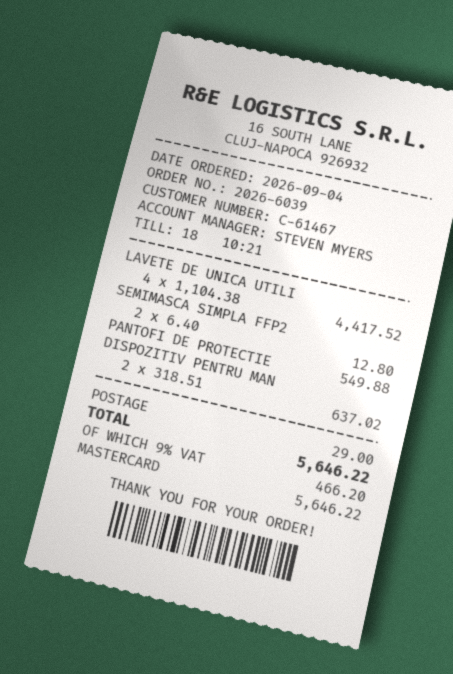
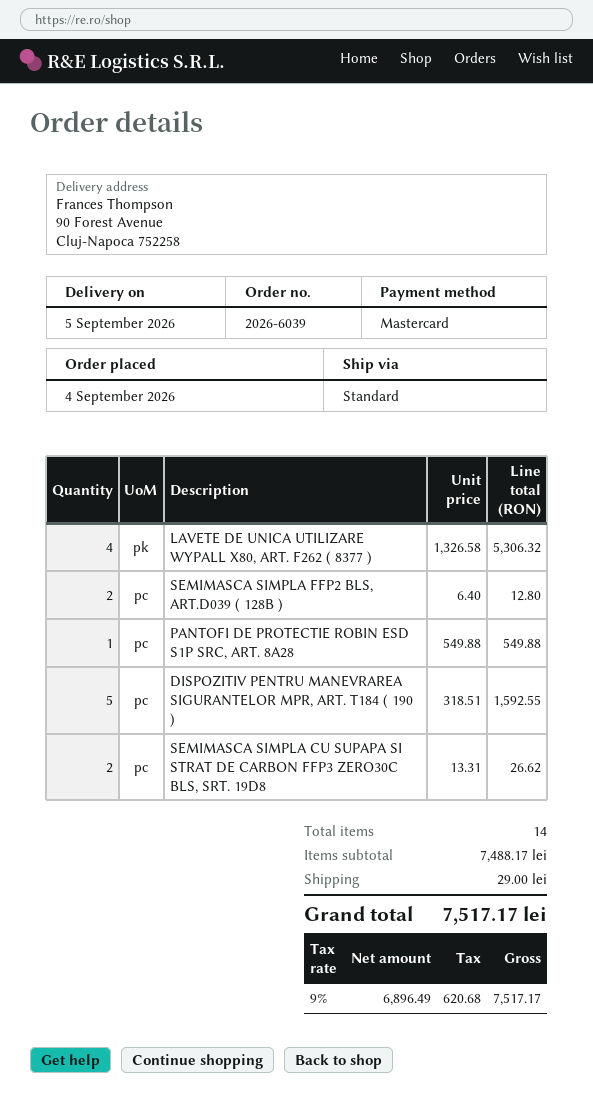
LAVETE DE UNICA UTILI: 4 x 1104.38 = 4417.52 -> 4 x 1326.58 = 5306.32
DISPOZITIV PENTRU MAN: 2 x 318.51 = 637.02 -> 5 x 318.51 = 1592.55
SEMIMASCA SIMPLA CU SUPAPA SI STRAT DE CARBON FFP3 ZERO30C BLS, SRT. 19D8: none -> 2 x 13.31 = 26.62
tax: 9% = 466.20 -> 9% = 620.68
total: 5646.22 -> 7517.17

